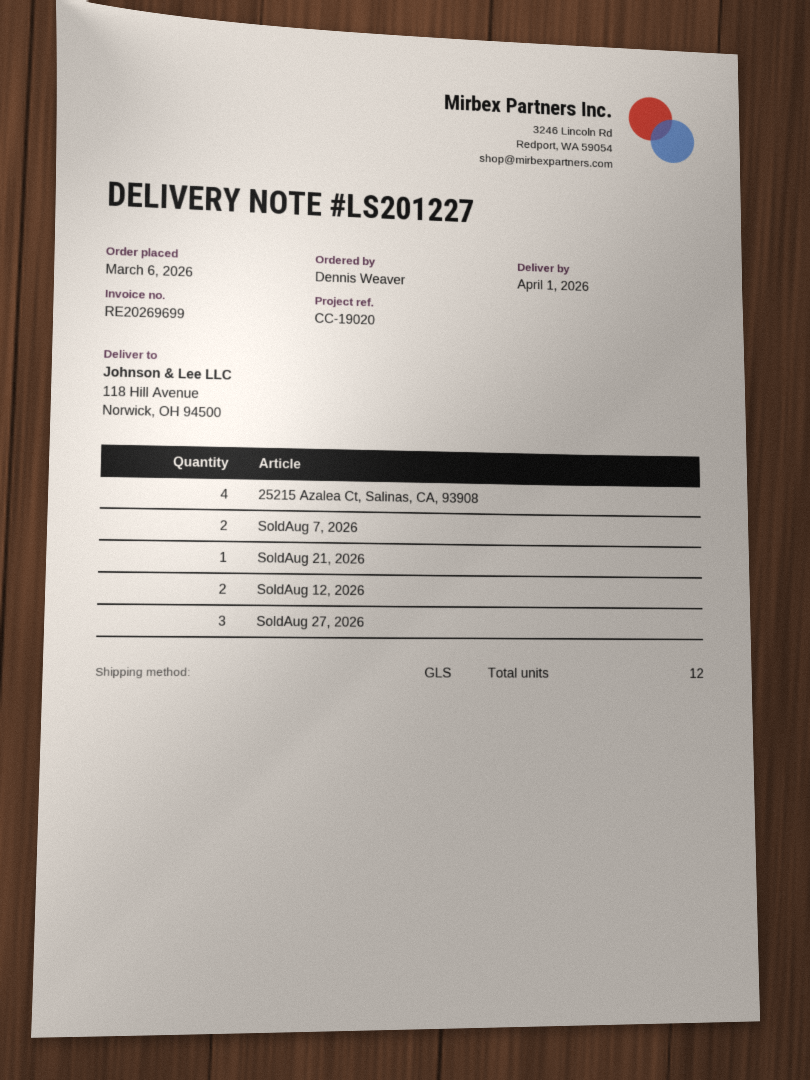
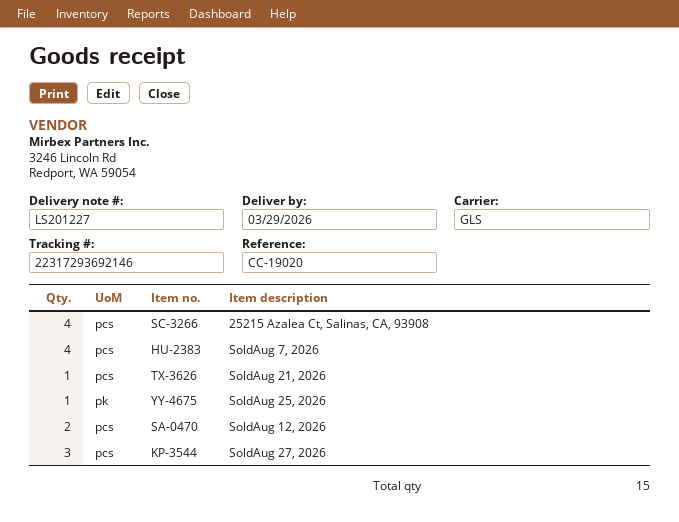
delivery date: 2026-04-01 -> 2026-03-29
SoldAug 7, 2026: 2 -> 4
SoldAug 25, 2026: none -> 1
total quantity: 12 -> 15

